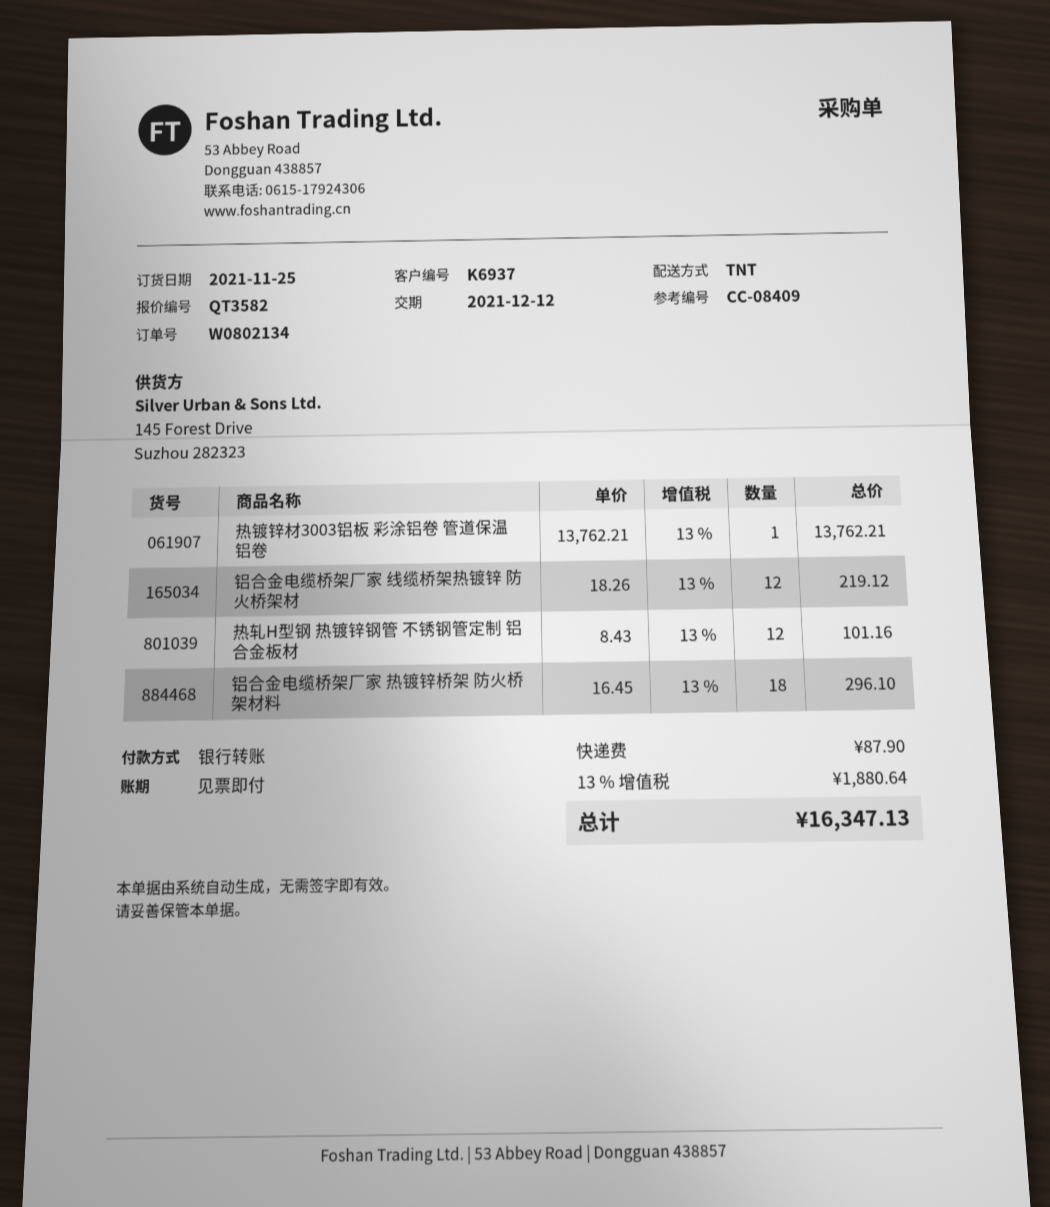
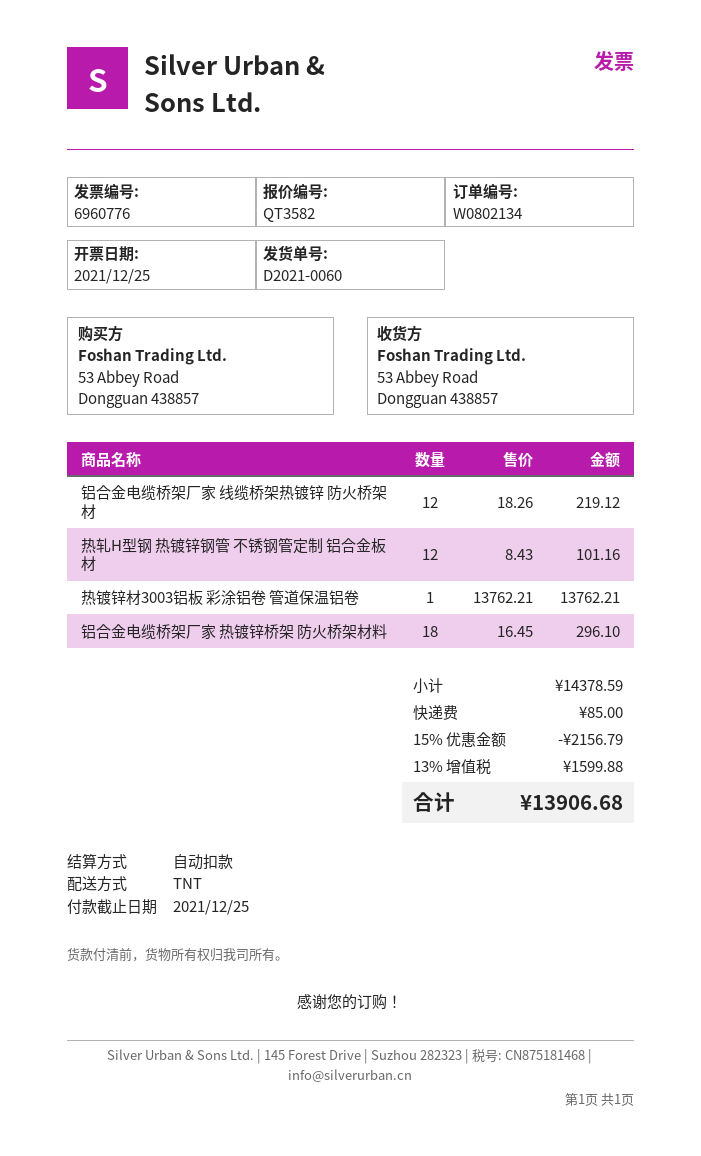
payment method: bank transfer -> direct debit
discount: none -> 15% = 2156.79
shipping: 87.90 -> 85.00
tax: 13% = 1880.64 -> 13% = 1599.88
total: 16347.13 -> 13906.68

